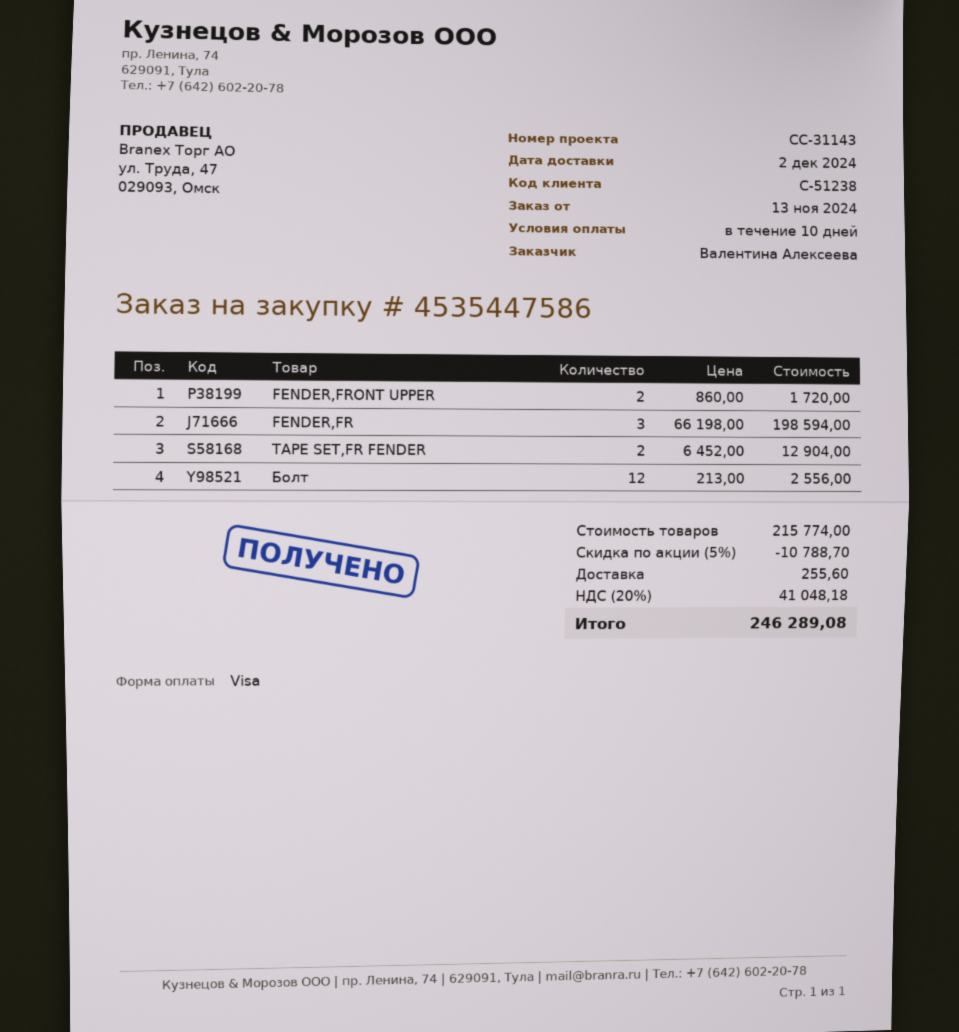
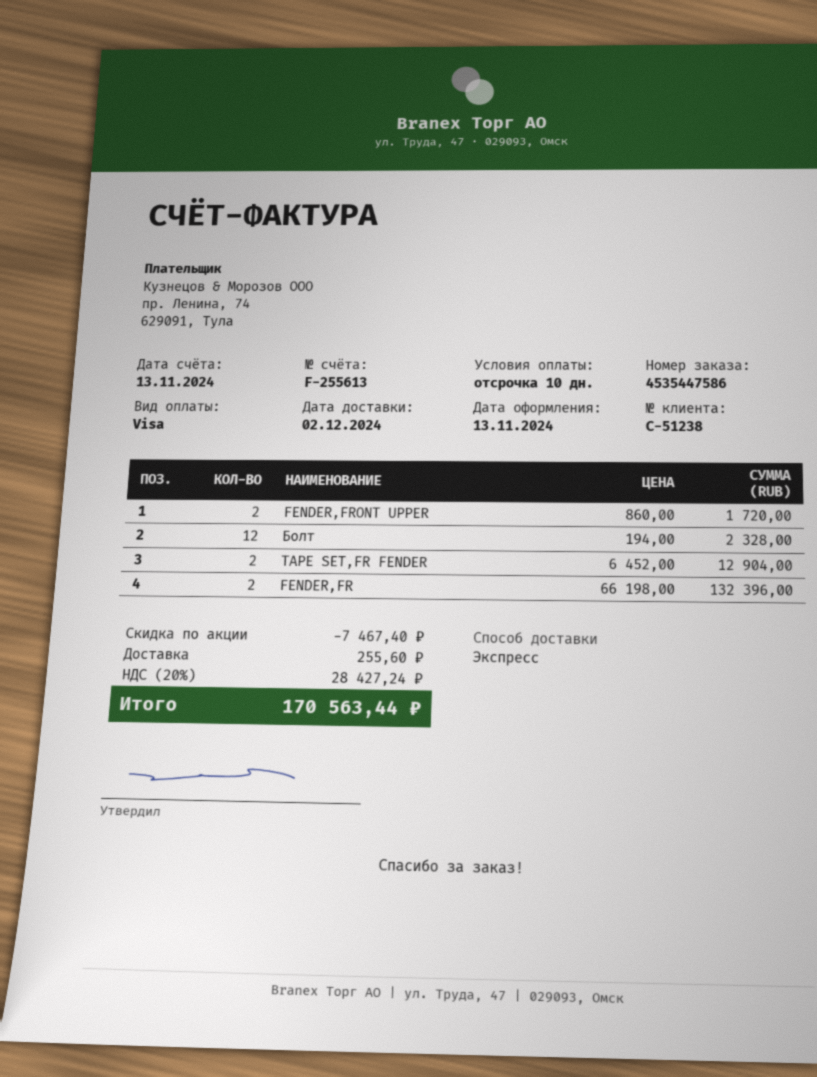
FENDER,FR: 3 x 66198.00 = 198594.00 -> 2 x 66198.00 = 132396.00
Болт: 12 x 213.00 = 2556.00 -> 12 x 194.00 = 2328.00
discount: 10788.70 -> 7467.40
tax: 20% = 41048.18 -> 20% = 28427.24
total: 246289.08 -> 170563.44

